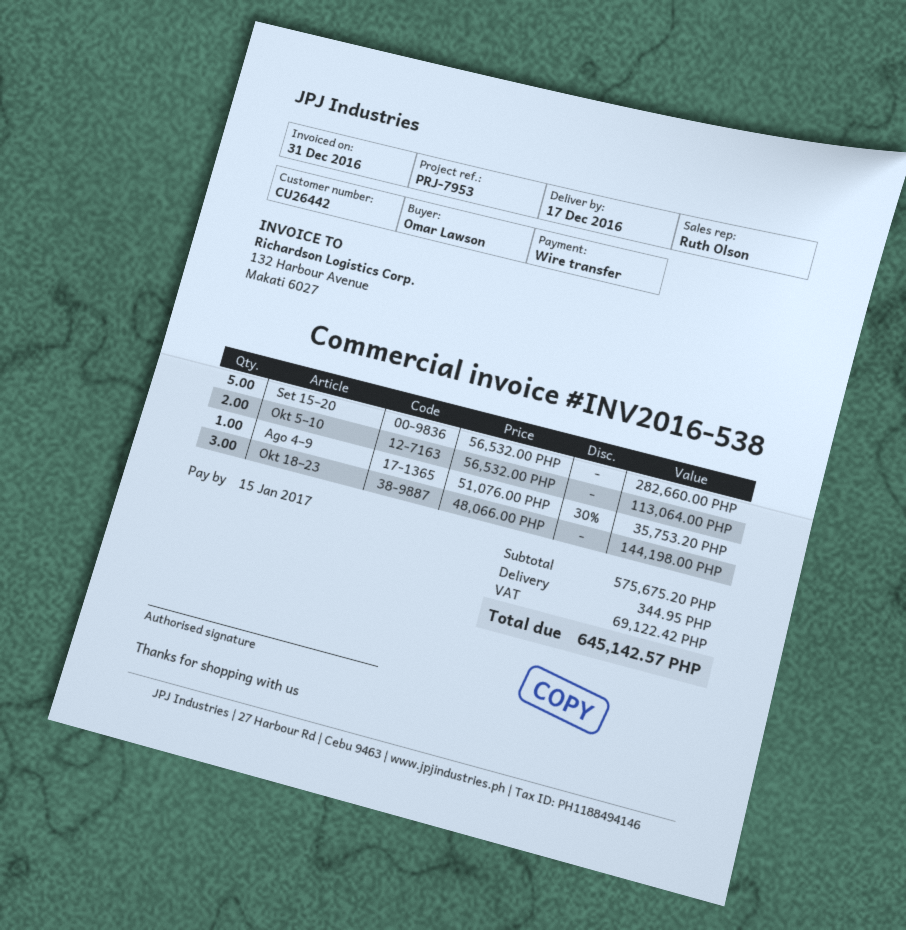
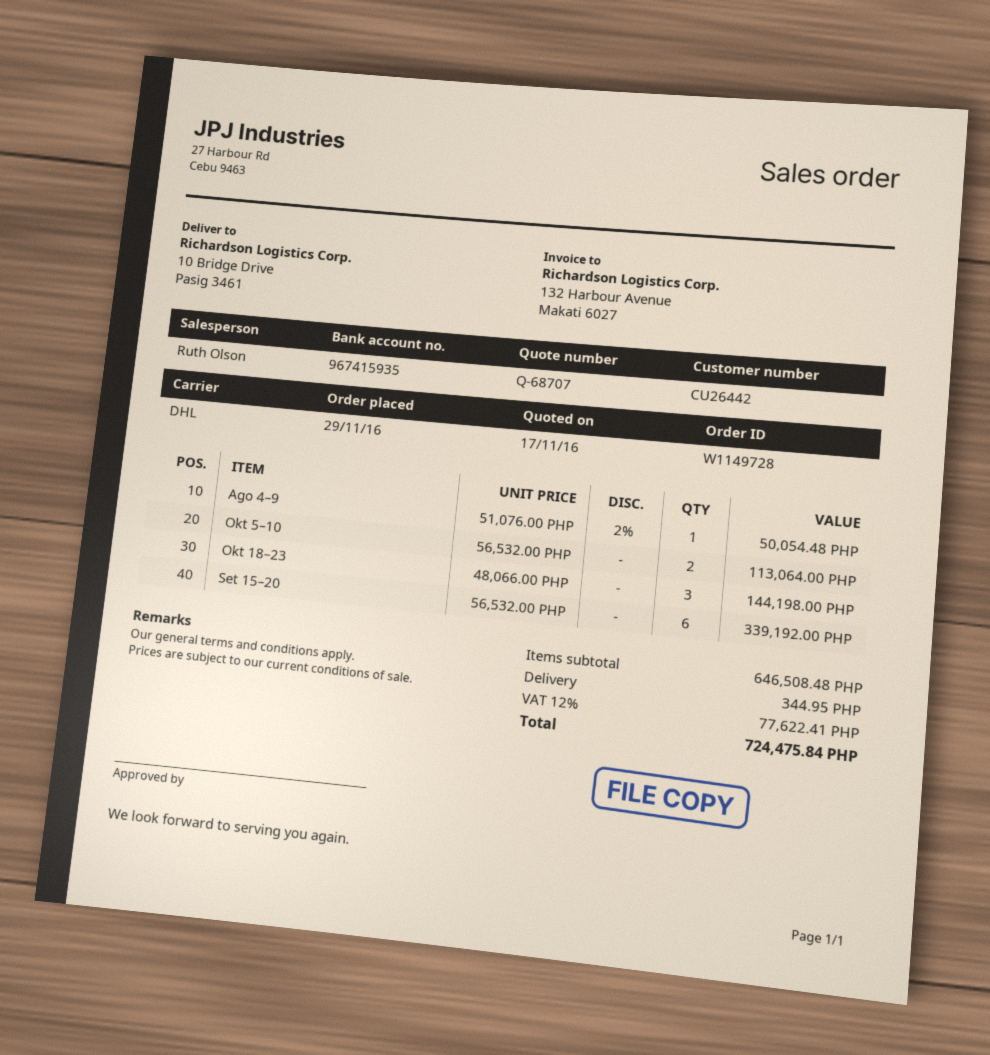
Set 15–20: 5 x 56532.00 = 282660.00 -> 6 x 56532.00 = 339192.00
Ago 4–9: 1 x 51076.00 - 30% = 35753.20 -> 1 x 51076.00 - 2% = 50054.48
subtotal: 575675.20 -> 646508.48
tax: 69122.42 -> 77622.41
total: 645142.57 -> 724475.84

